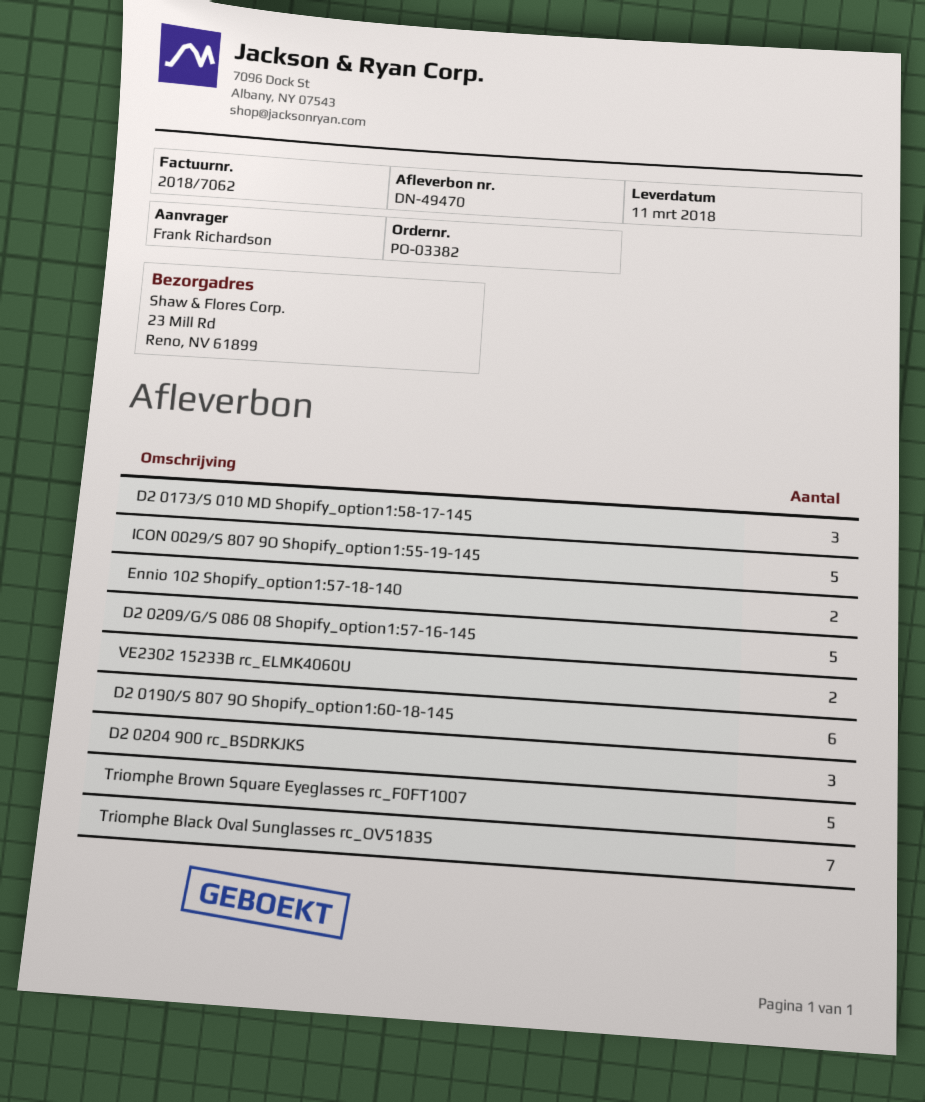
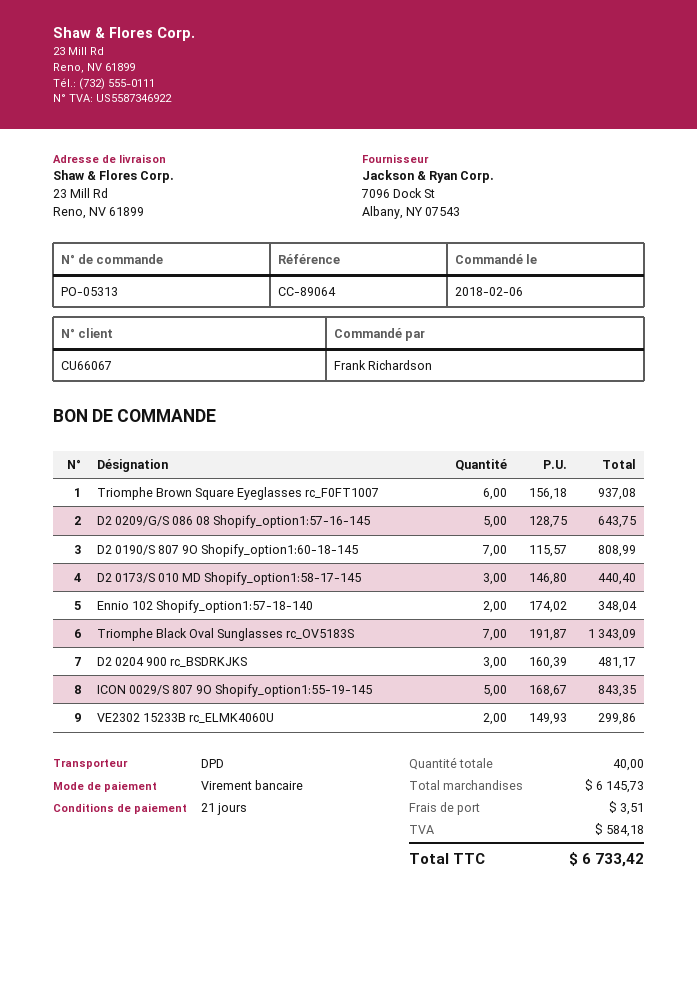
order number: PO-03382 -> PO-05313
D2 0190/S 807 9O Shopify_option1:60-18-145: 6 -> 7
Triomphe Brown Square Eyeglasses rc_F0FT1007: 5 -> 6

